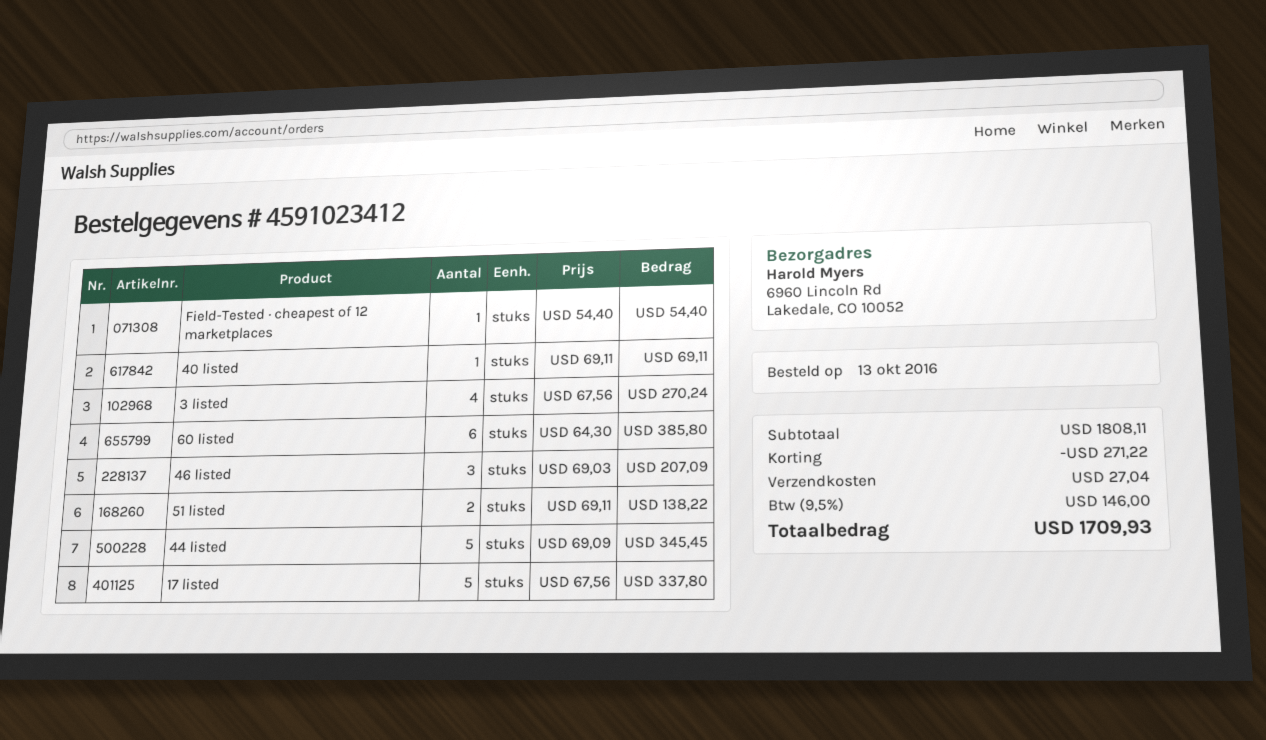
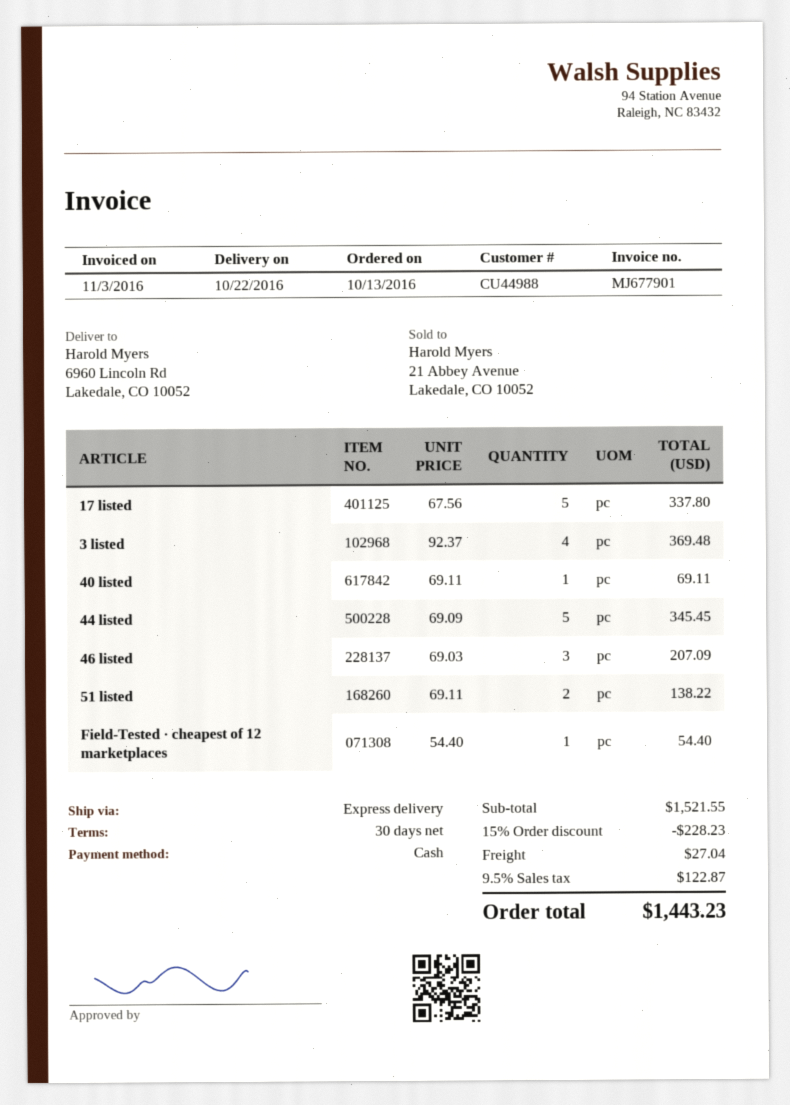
3 listed: 4 x 67.56 = 270.24 -> 4 x 92.37 = 369.48
60 listed: 6 x 64.30 = 385.80 -> none
subtotal: 1808.11 -> 1521.55
discount: 271.22 -> 228.23
tax: 9.5% = 146.00 -> 9.5% = 122.87
total: 1709.93 -> 1443.23

